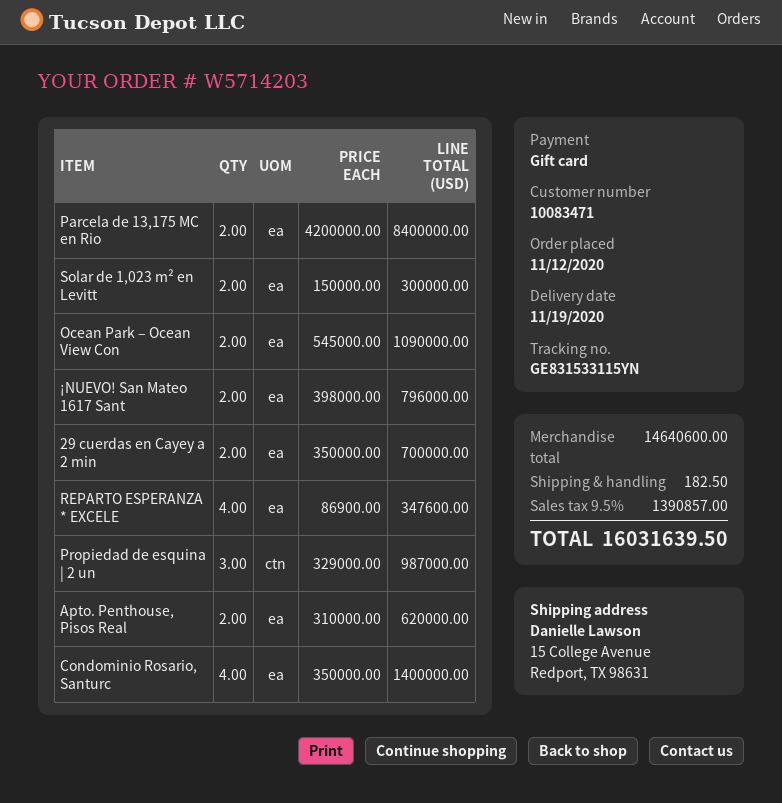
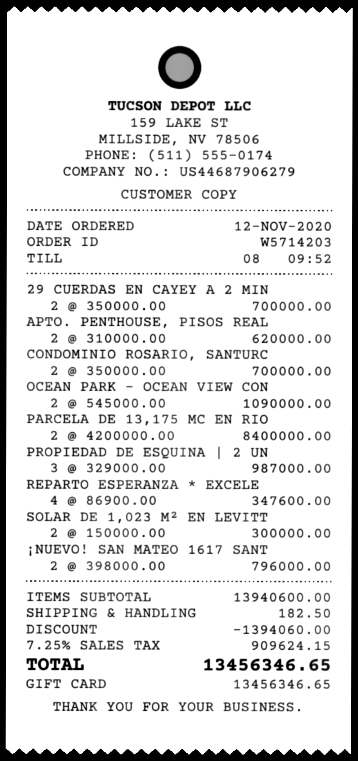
Condominio Rosario, Santurc: 4 x 350000.00 = 1400000.00 -> 2 x 350000.00 = 700000.00
subtotal: 14640600.00 -> 13940600.00
discount: none -> 1394060.00
tax: 9.5% = 1390857.00 -> 7.25% = 909624.15
total: 16031639.50 -> 13456346.65

